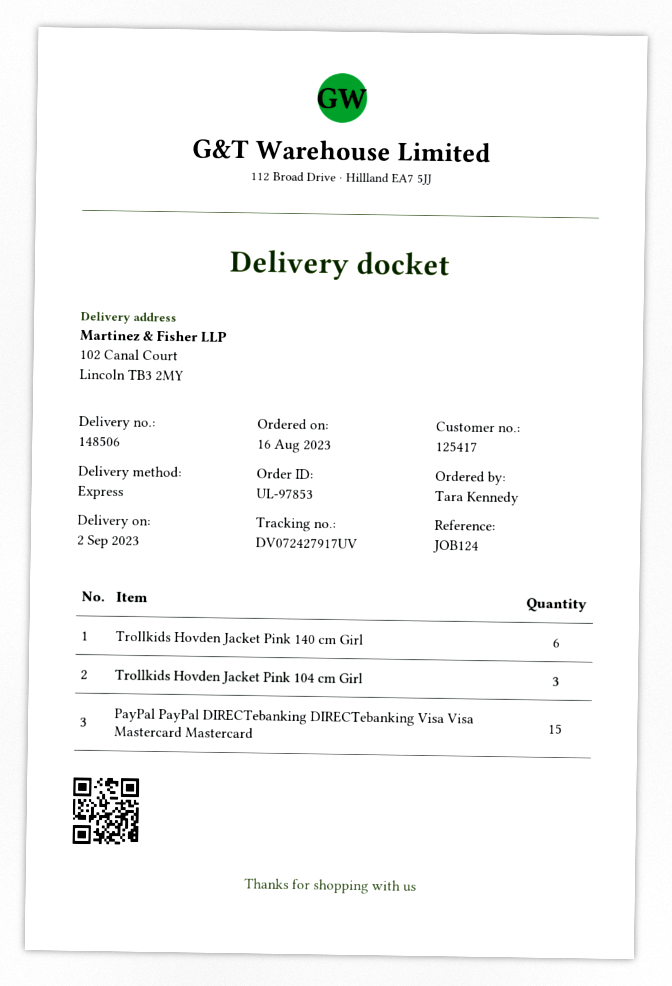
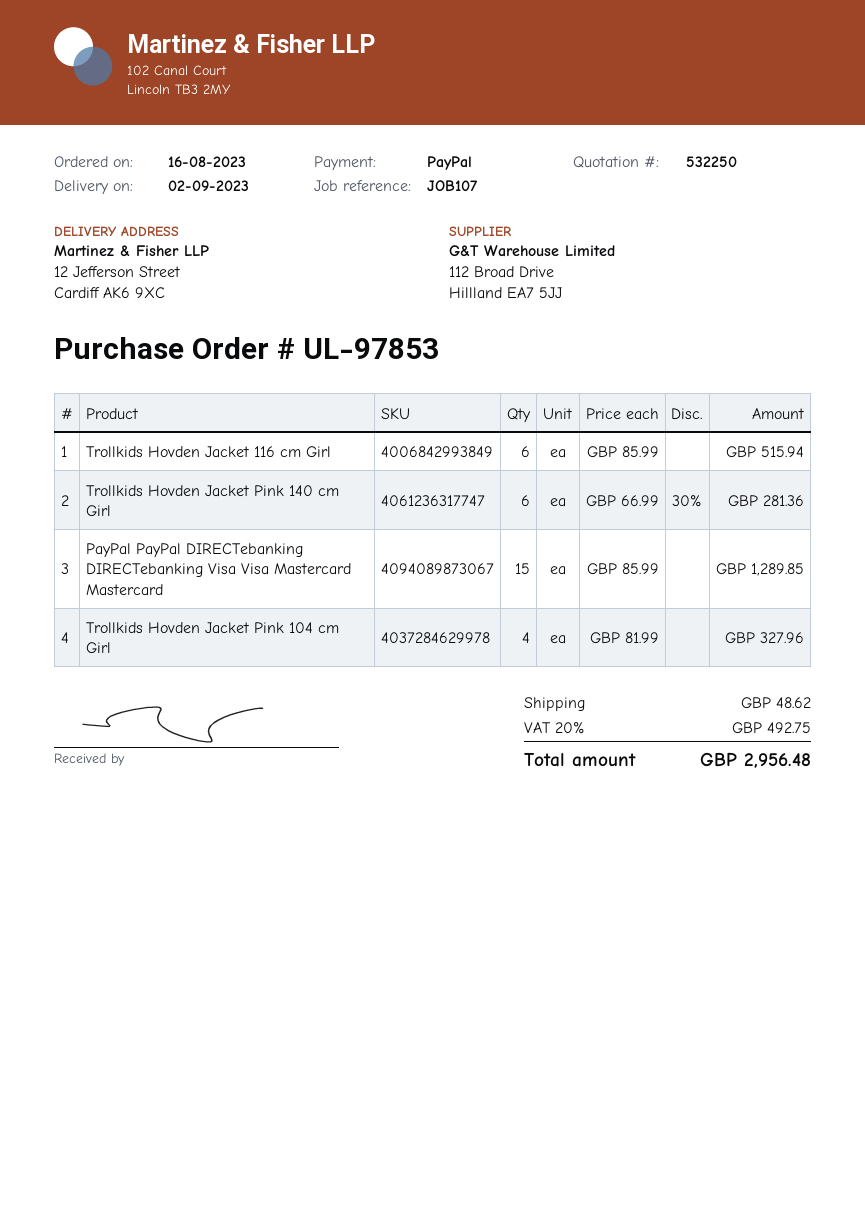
reference: JOB124 -> JOB107
ship to: 102 Canal Court, Lincoln TB3 2MY -> 12 Jefferson Street, Cardiff AK6 9XC
Trollkids Hovden Jacket Pink 104 cm Girl: 3 -> 4
Trollkids Hovden Jacket 116 cm Girl: none -> 6

